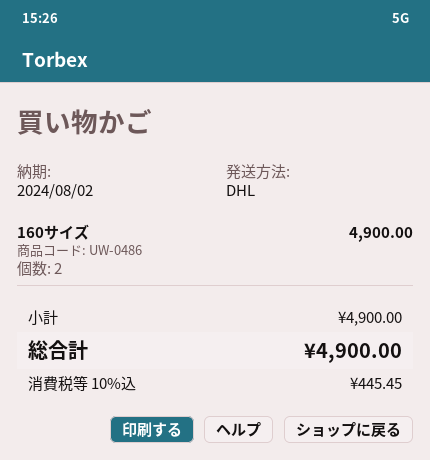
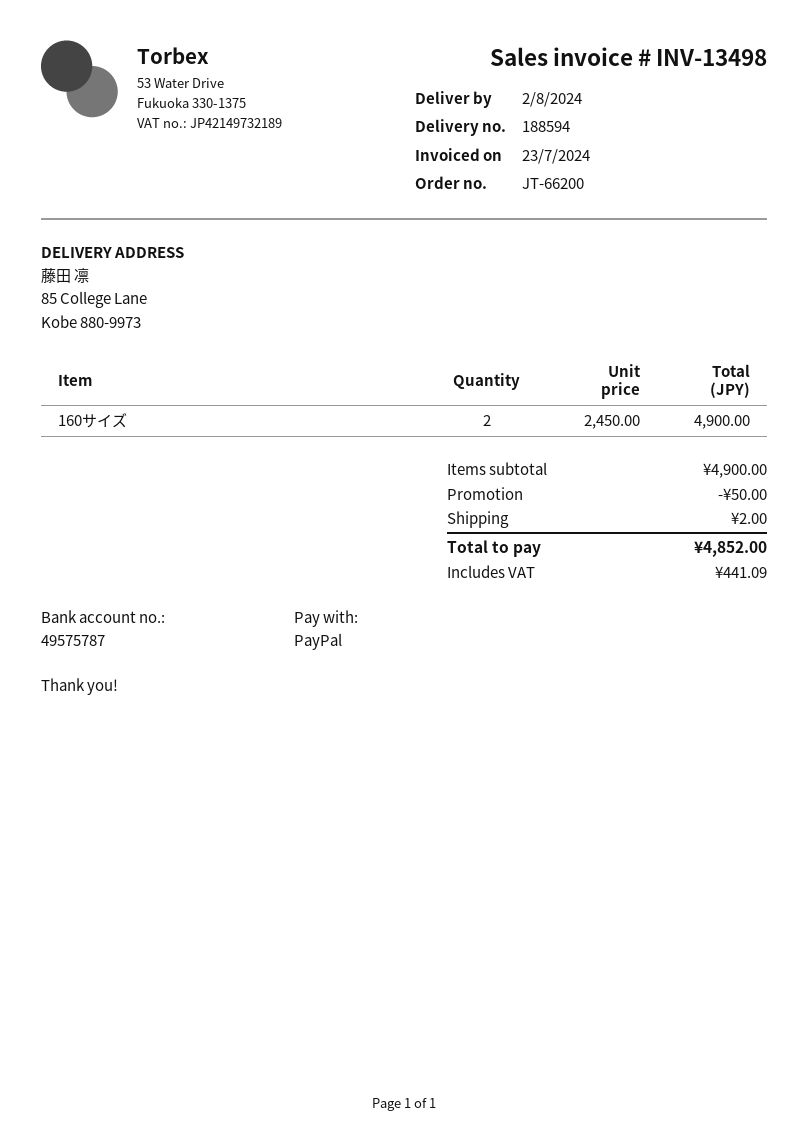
discount: none -> 50.00
shipping: none -> 2.00
tax: 445.45 -> 441.09
total: 4900.00 -> 4852.00

